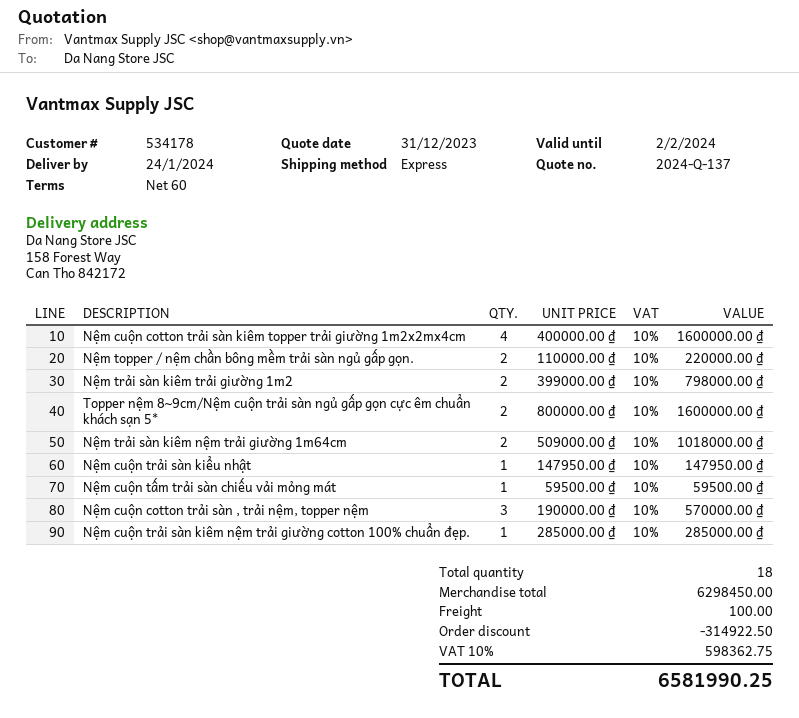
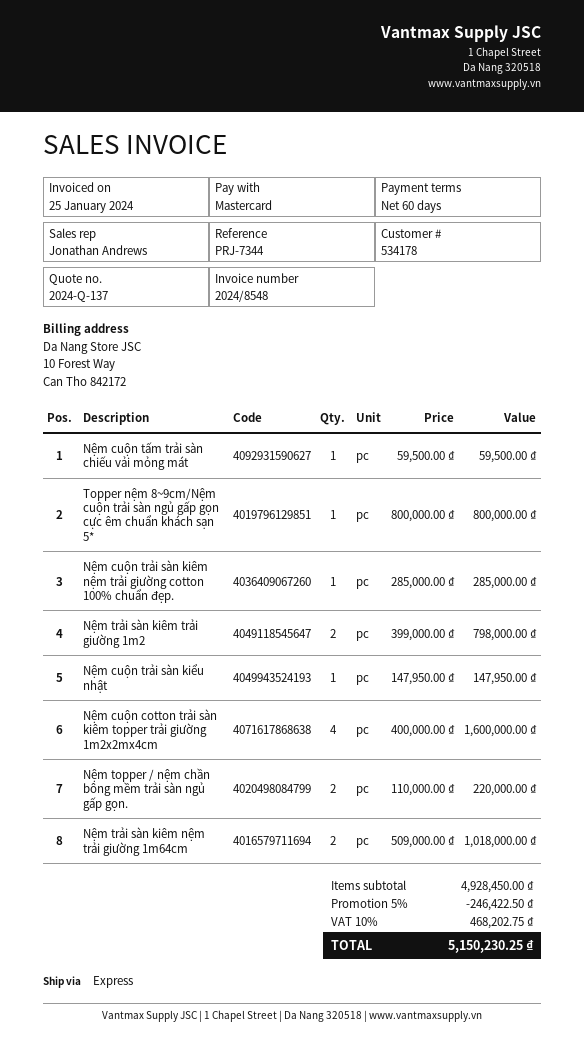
Topper nệm 8~9cm/Nệm cuộn trải sàn ngủ gấp gọn cực êm chuẩn khách sạn 5*: 2 x 800000.00 = 1600000.00 -> 1 x 800000.00 = 800000.00
Nệm cuộn cotton trải sàn , trải nệm, topper nệm: 3 x 190000.00 = 570000.00 -> none
subtotal: 6298450.00 -> 4928450.00
discount: 314922.50 -> 246422.50
shipping: 100.00 -> none
tax: 10% = 598362.75 -> 10% = 468202.75
total: 6581990.25 -> 5150230.25

